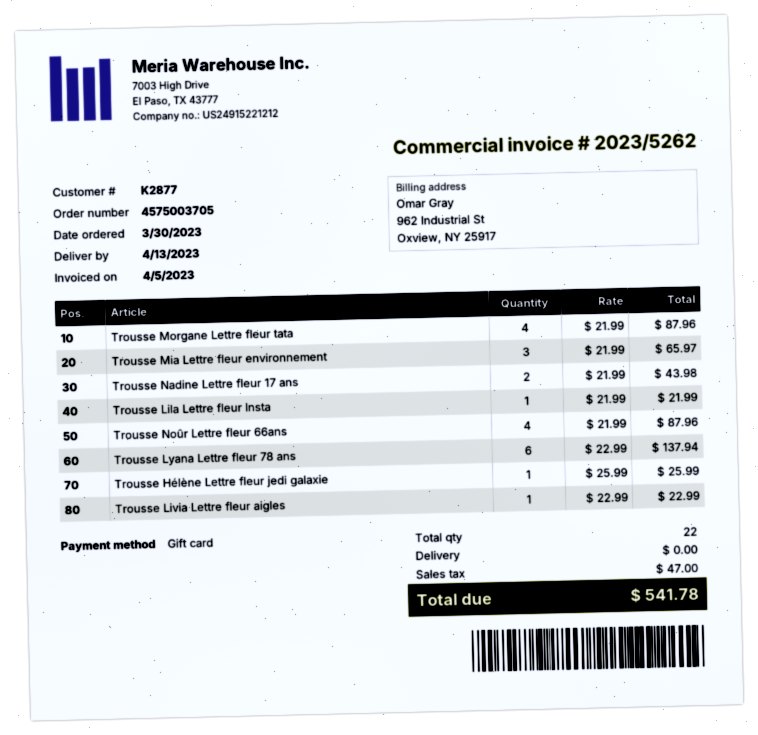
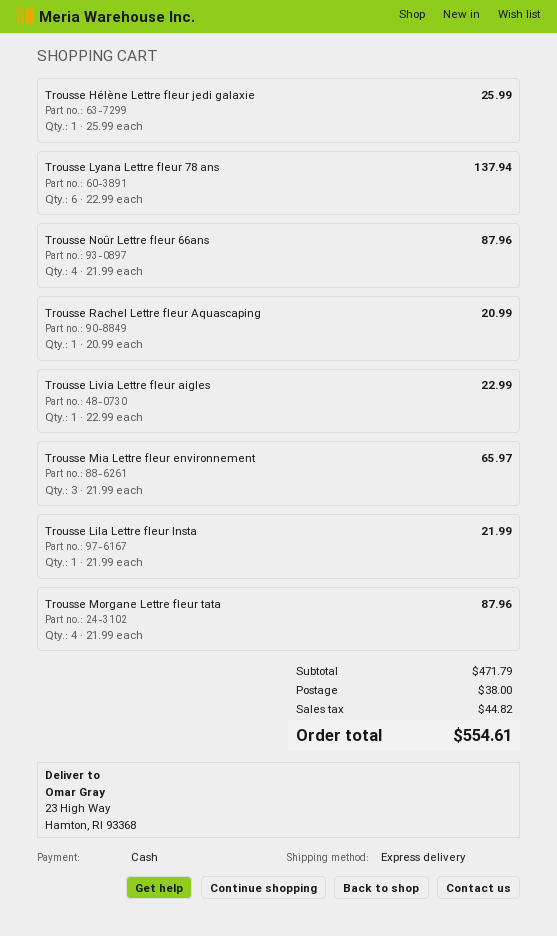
payment method: gift card -> cash
Trousse Nadine Lettre fleur 17 ans: 2 x 21.99 = 43.98 -> none
Trousse Rachel Lettre fleur Aquascaping: none -> 1 x 20.99 = 20.99
shipping: 0.00 -> 38.00
tax: 47.00 -> 44.82
total: 541.78 -> 554.61

